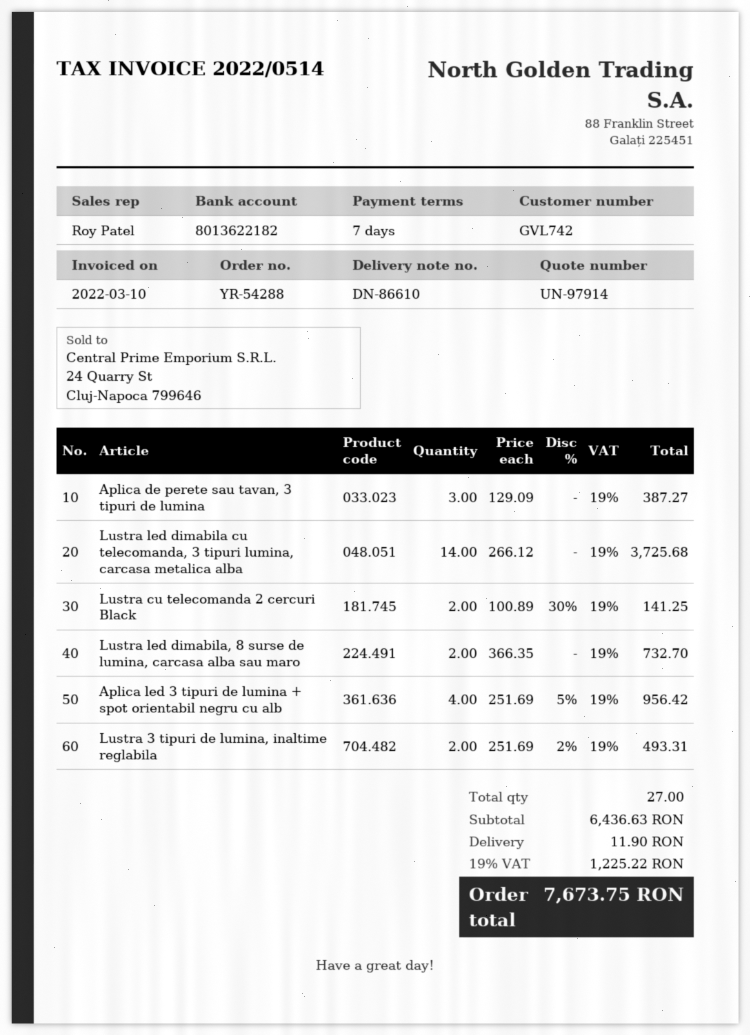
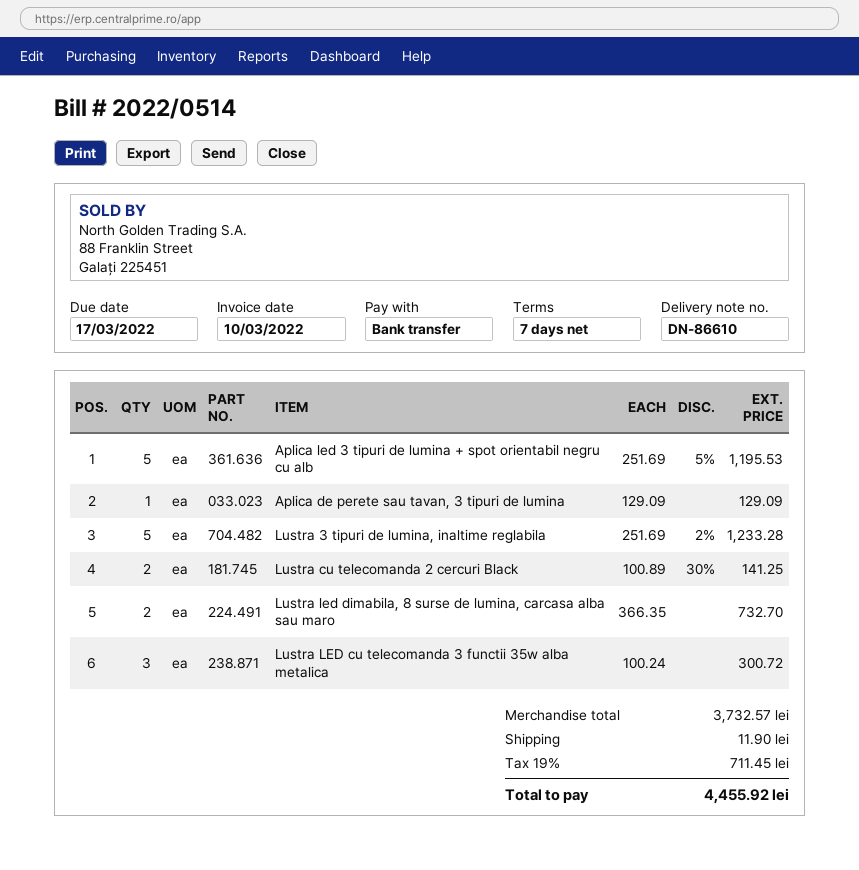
Aplica de perete sau tavan, 3 tipuri de lumina: 3 x 129.09 = 387.27 -> 1 x 129.09 = 129.09
Lustra led dimabila cu telecomanda, 3 tipuri lumina, carcasa metalica alba: 14 x 266.12 = 3725.68 -> none
Aplica led 3 tipuri de lumina + spot orientabil negru cu alb: 4 x 251.69 - 5% = 956.42 -> 5 x 251.69 - 5% = 1195.53
Lustra 3 tipuri de lumina, inaltime reglabila: 2 x 251.69 - 2% = 493.31 -> 5 x 251.69 - 2% = 1233.28
Lustra LED cu telecomanda 3 functii 35w alba metalica: none -> 3 x 100.24 = 300.72
subtotal: 6436.63 -> 3732.57
tax: 19% = 1225.22 -> 19% = 711.45
total: 7673.75 -> 4455.92

